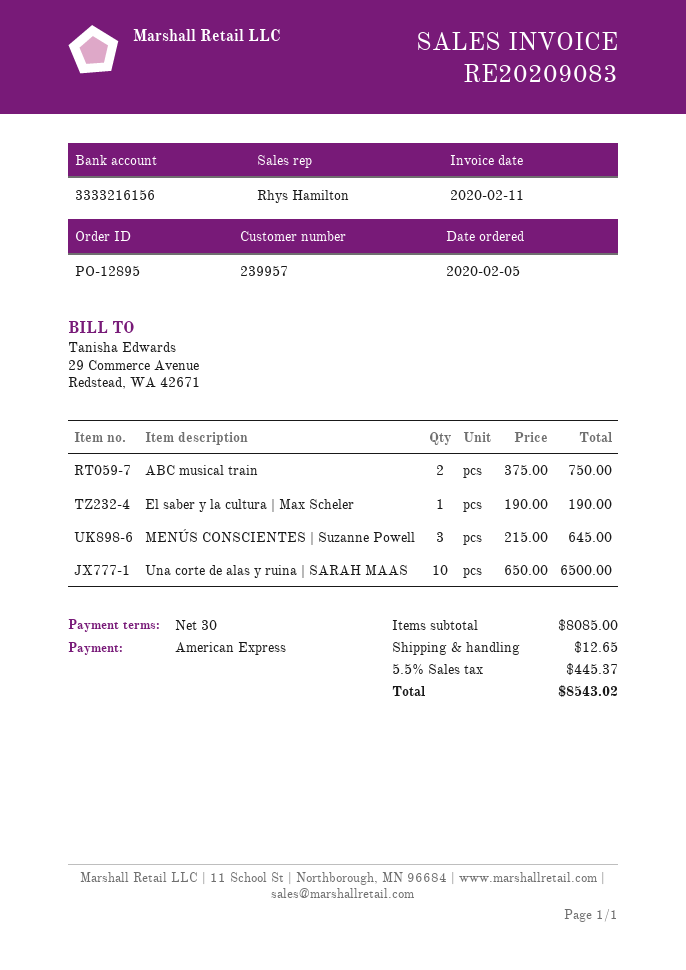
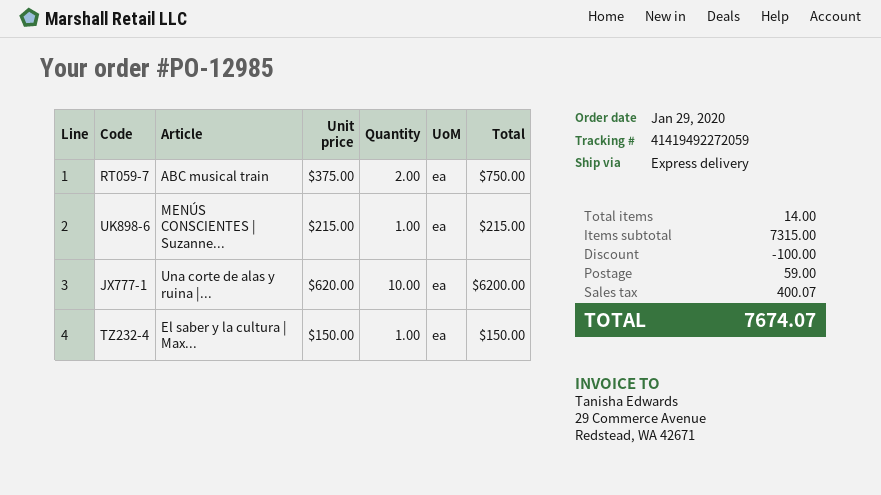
order number: PO-12895 -> PO-12985
order date: 2020-02-05 -> 2020-01-29
El saber y la cultura | Max Scheler: 1 x 190.00 = 190.00 -> 1 x 150.00 = 150.00
MENÚS CONSCIENTES | Suzanne Powell: 3 x 215.00 = 645.00 -> 1 x 215.00 = 215.00
Una corte de alas y ruina | SARAH MAAS: 10 x 650.00 = 6500.00 -> 10 x 620.00 = 6200.00
subtotal: 8085.00 -> 7315.00
discount: none -> 100.00
shipping: 12.65 -> 59.00
tax: 445.37 -> 400.07
total: 8543.02 -> 7674.07

